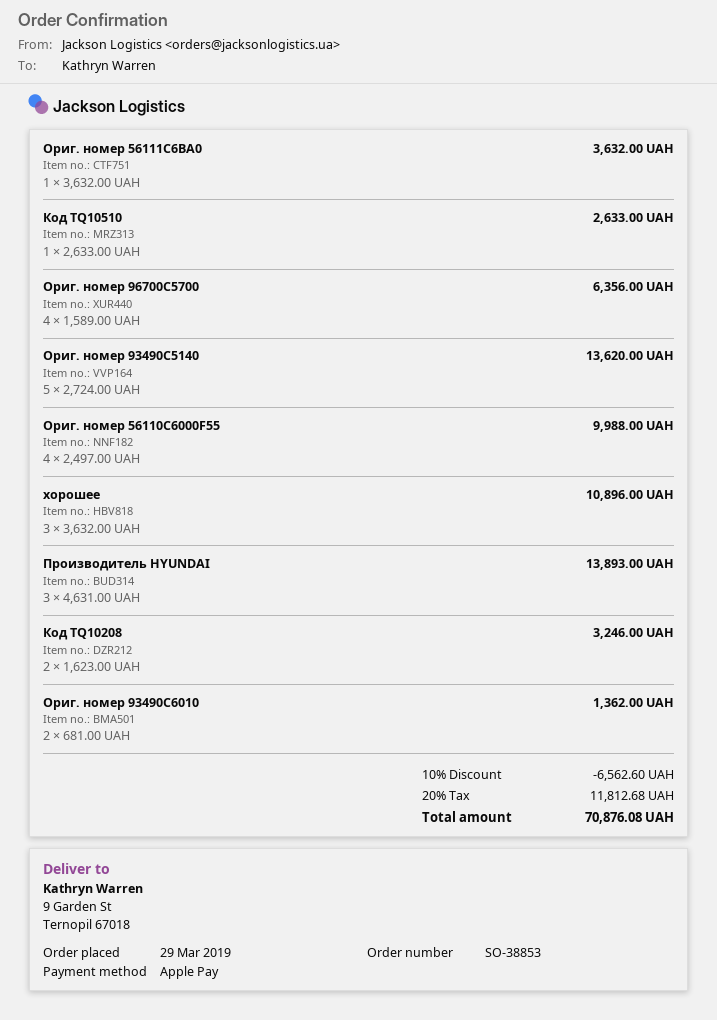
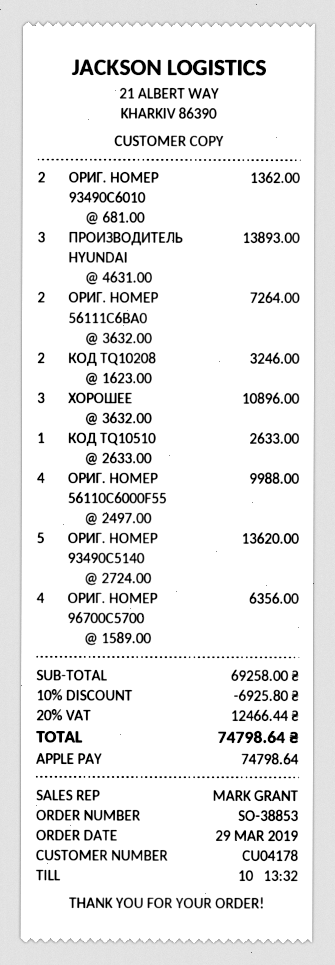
Ориг. номер 56111C6BA0: 1 x 3632.00 = 3632.00 -> 2 x 3632.00 = 7264.00
discount: 10% = 6562.60 -> 10% = 6925.80
tax: 20% = 11812.68 -> 20% = 12466.44
total: 70876.08 -> 74798.64

